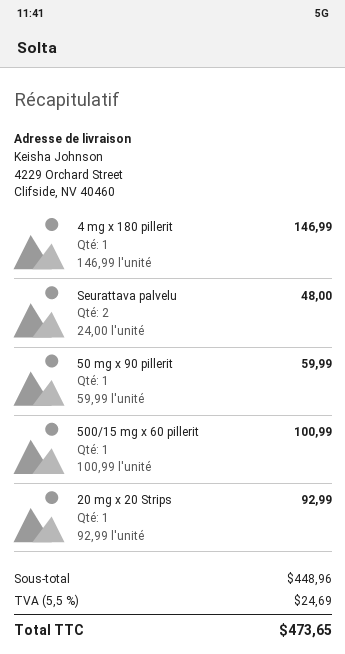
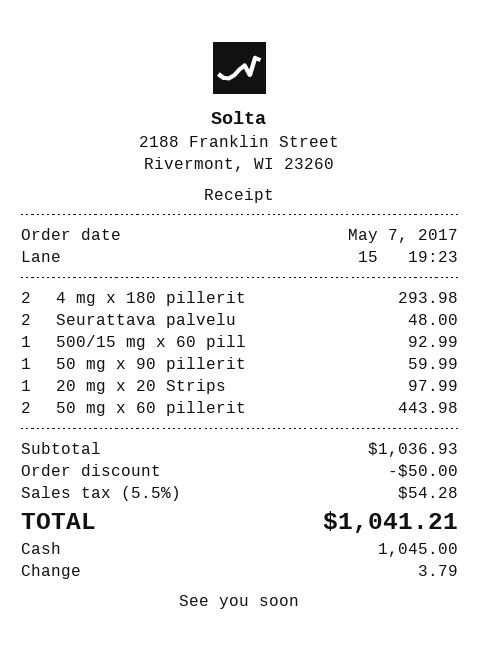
4 mg x 180 pillerit: 1 for 146.99 -> 2 for 293.98
500/15 mg x 60 pillerit: 1 for 100.99 -> 1 for 92.99
20 mg x 20 Strips: 1 for 92.99 -> 1 for 97.99
50 mg x 60 pillerit: none -> 2 for 443.98
subtotal: 448.96 -> 1036.93
discount: none -> 50.00
tax: 5.5% = 24.69 -> 5.5% = 54.28
total: 473.65 -> 1041.21

